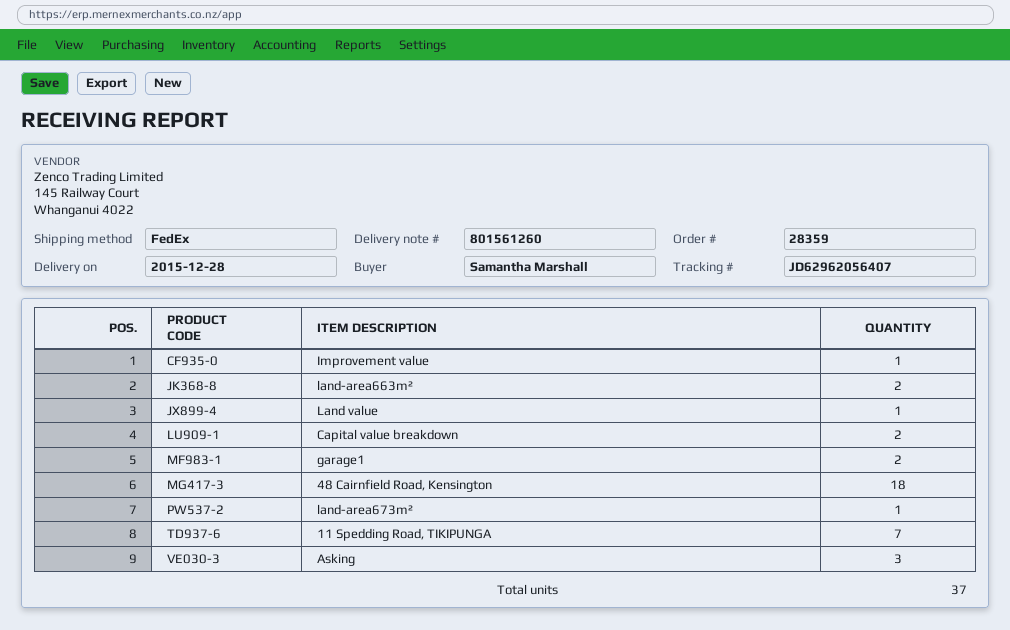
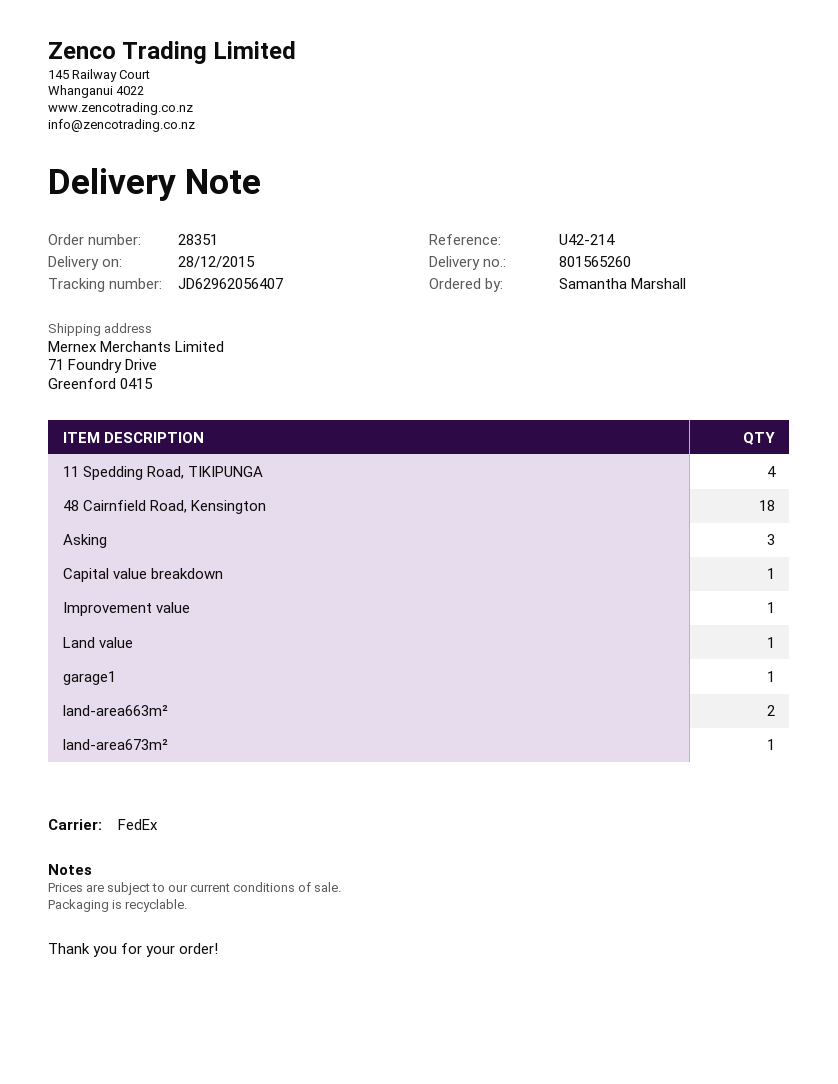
order number: 28359 -> 28351
delivery note number: 801561260 -> 801565260
Capital value breakdown: 2 -> 1
garage1: 2 -> 1
11 Spedding Road, TIKIPUNGA: 7 -> 4

